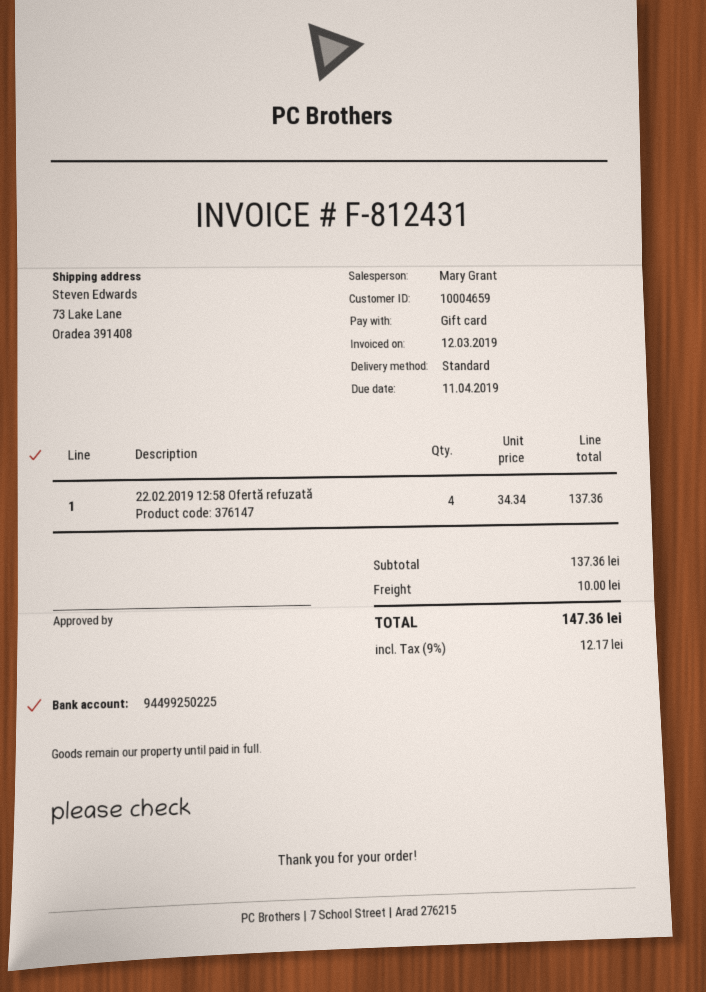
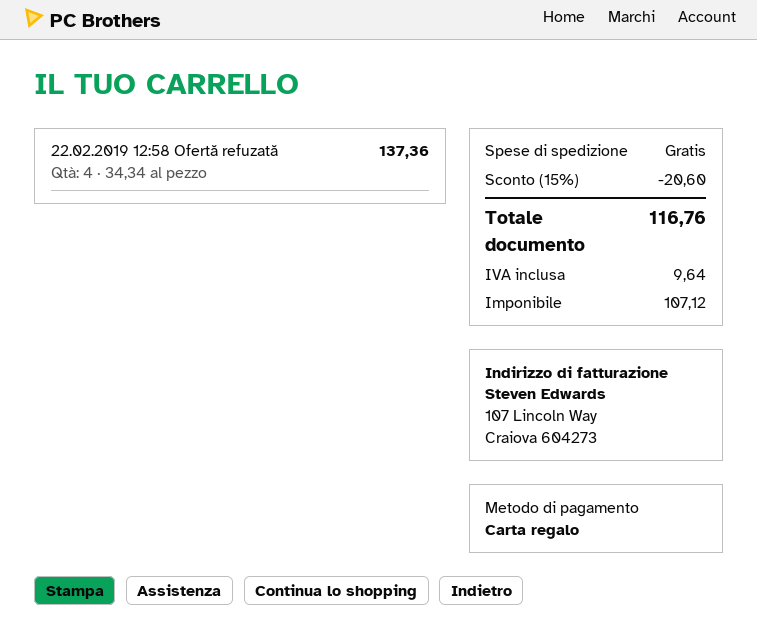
discount: none -> 15% = 20.60
shipping: 10.00 -> 0.00
tax: 12.17 -> 9.64
total: 147.36 -> 116.76

